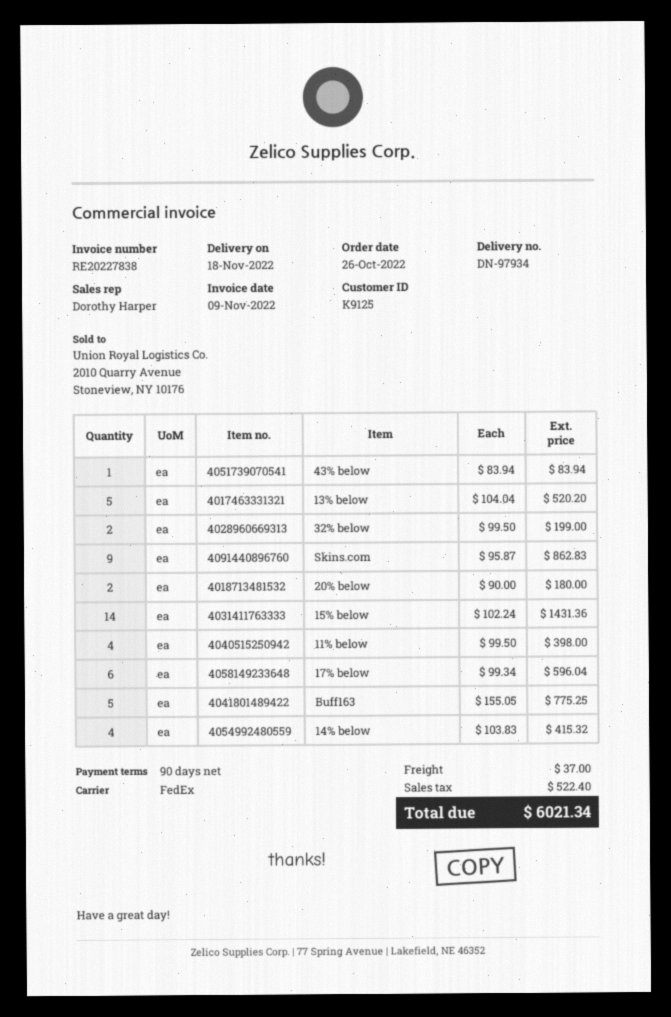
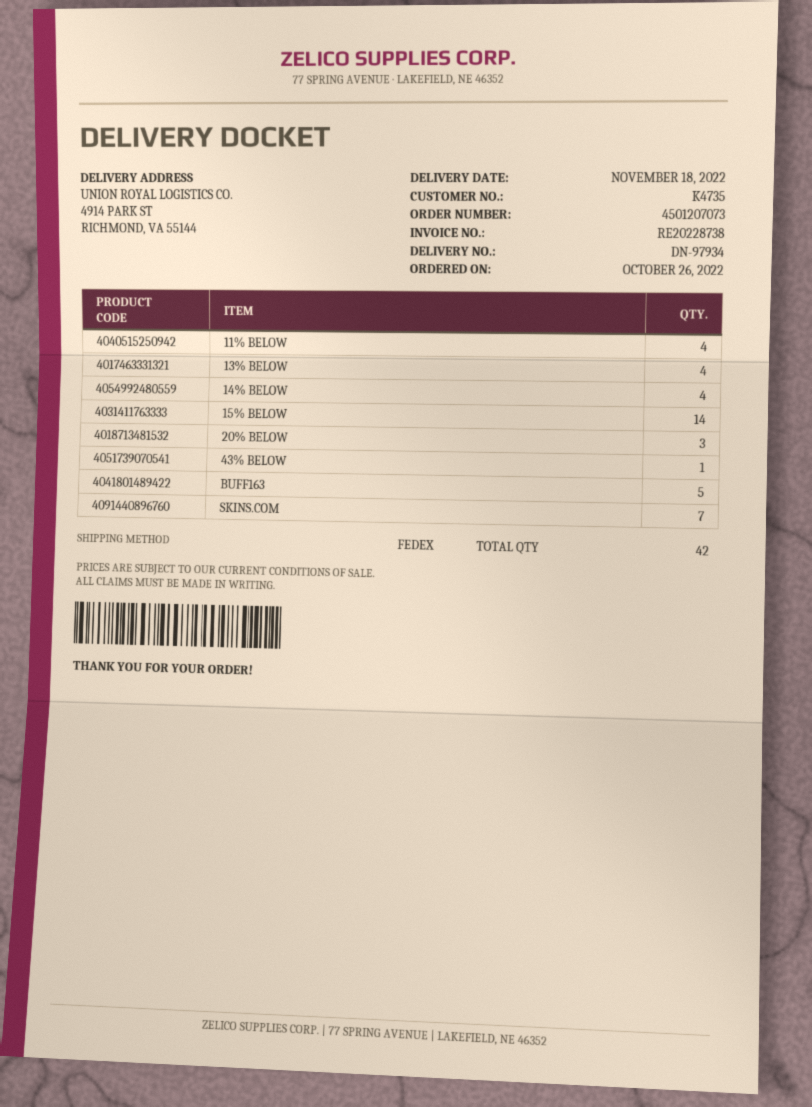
invoice number: RE20227838 -> RE20228738
customer number: K9125 -> K4735
13% below: 5 -> 4
32% below: 2 -> none
Skins.com: 9 -> 7
20% below: 2 -> 3
17% below: 6 -> none

